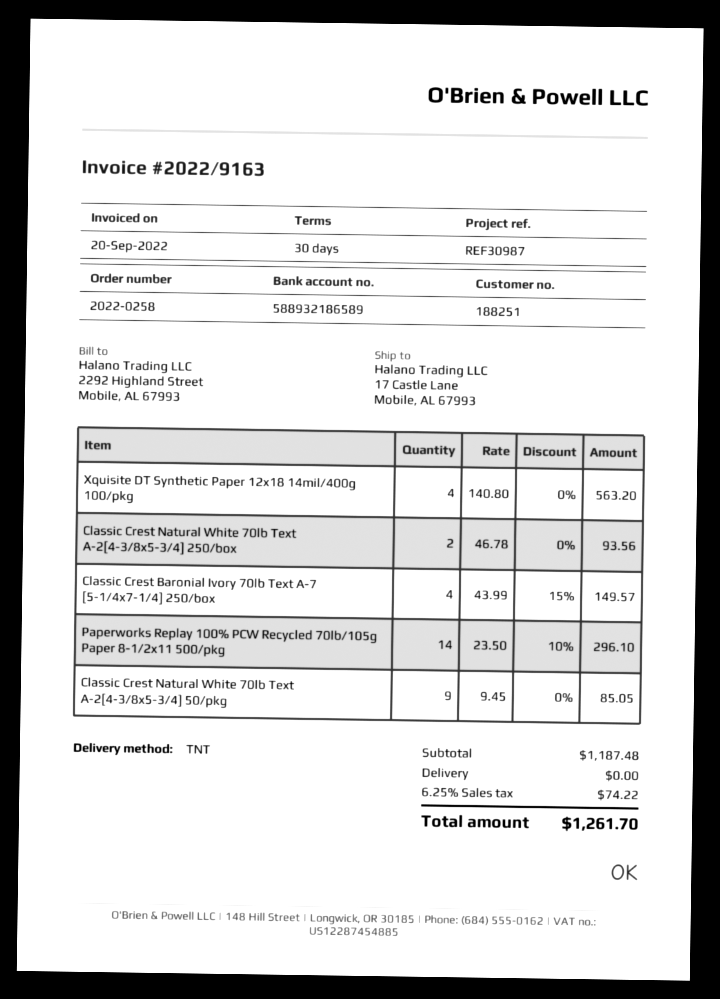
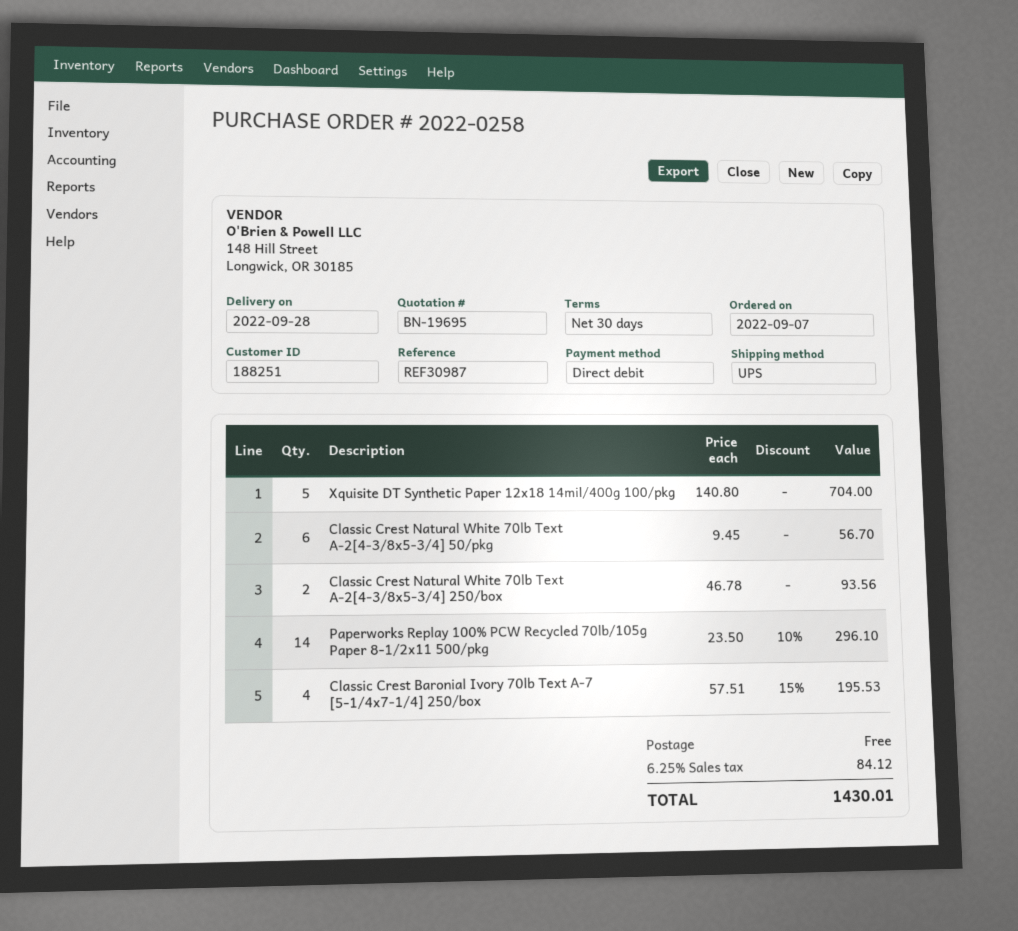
shipping method: TNT -> UPS
Xquisite DT Synthetic Paper 12x18 14mil/400g 100/pkg: 4 x 140.80 = 563.20 -> 5 x 140.80 = 704.00
Classic Crest Baronial Ivory 70lb Text A-7 [5-1/4x7-1/4] 250/box: 4 x 43.99 - 15% = 149.57 -> 4 x 57.51 - 15% = 195.53
Classic Crest Natural White 70lb Text A-2[4-3/8x5-3/4] 50/pkg: 9 x 9.45 = 85.05 -> 6 x 9.45 = 56.70
tax: 6.25% = 74.22 -> 6.25% = 84.12
total: 1261.70 -> 1430.01

